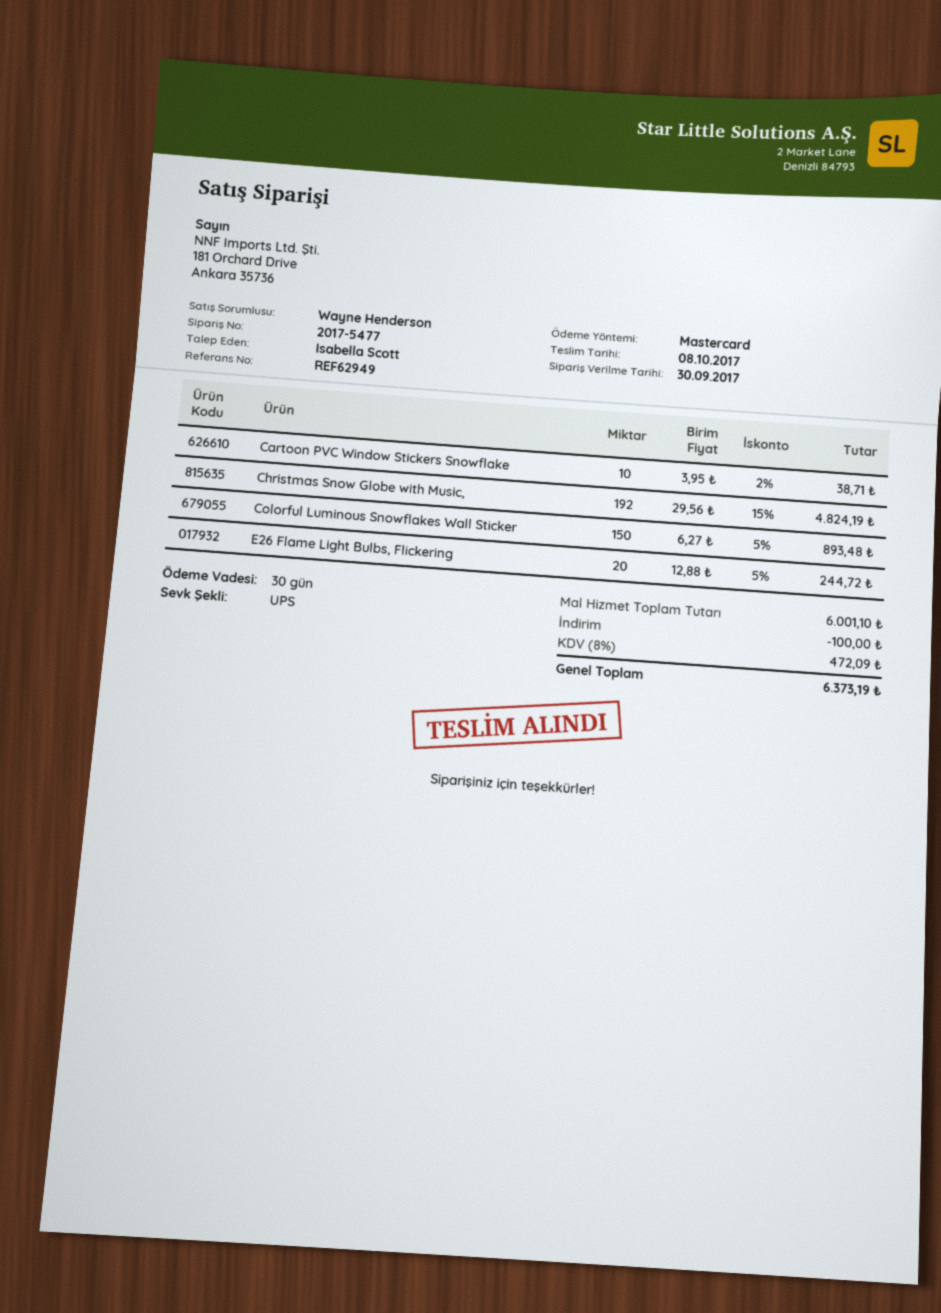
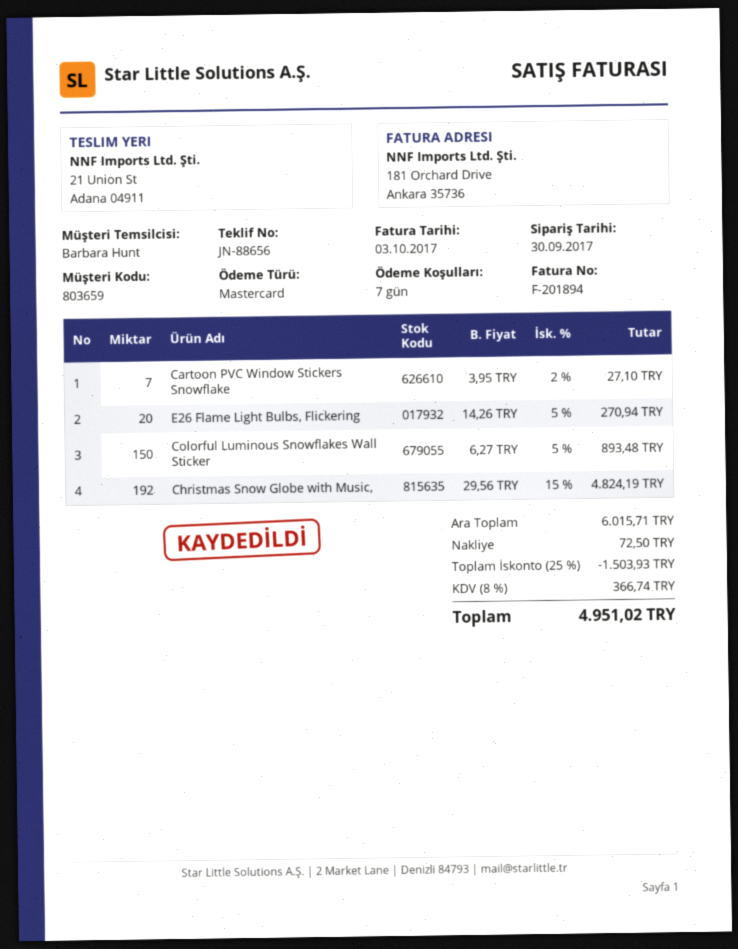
payment terms: 30 days -> 7 days
sales rep: Wayne Henderson -> Barbara Hunt
Cartoon PVC Window Stickers Snowflake: 10 x 3.95 - 2% = 38.71 -> 7 x 3.95 - 2% = 27.10
E26 Flame Light Bulbs, Flickering: 20 x 12.88 - 5% = 244.72 -> 20 x 14.26 - 5% = 270.94
subtotal: 6001.10 -> 6015.71
discount: 100.00 -> 1503.93
shipping: none -> 72.50
tax: 8% = 472.09 -> 8% = 366.74
total: 6373.19 -> 4951.02

